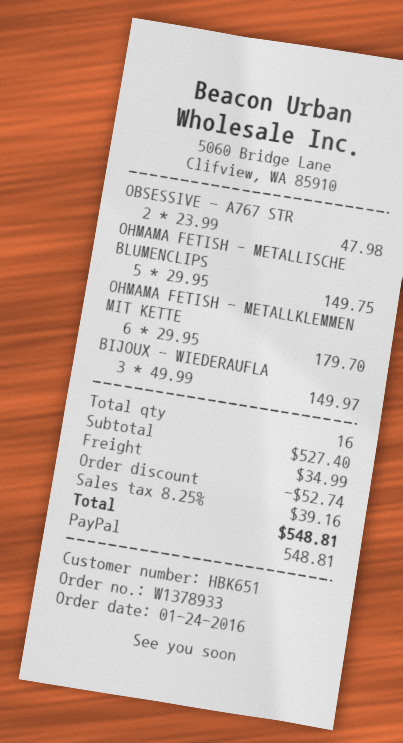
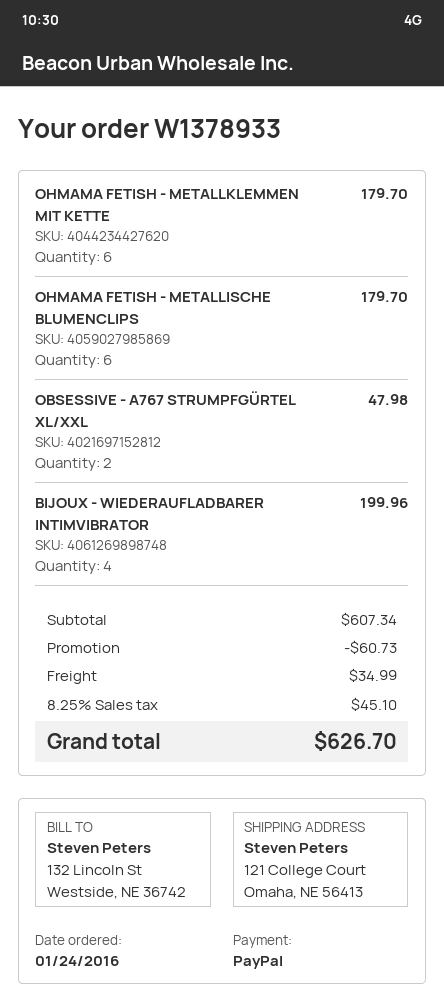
OHMAMA FETISH - METALLISCHE BLUMENCLIPS: 5 for 149.75 -> 6 for 179.70
BIJOUX - WIEDERAUFLA: 3 for 149.97 -> 4 for 199.96
subtotal: 527.40 -> 607.34
discount: 52.74 -> 60.73
tax: 8.25% = 39.16 -> 8.25% = 45.10
total: 548.81 -> 626.70

